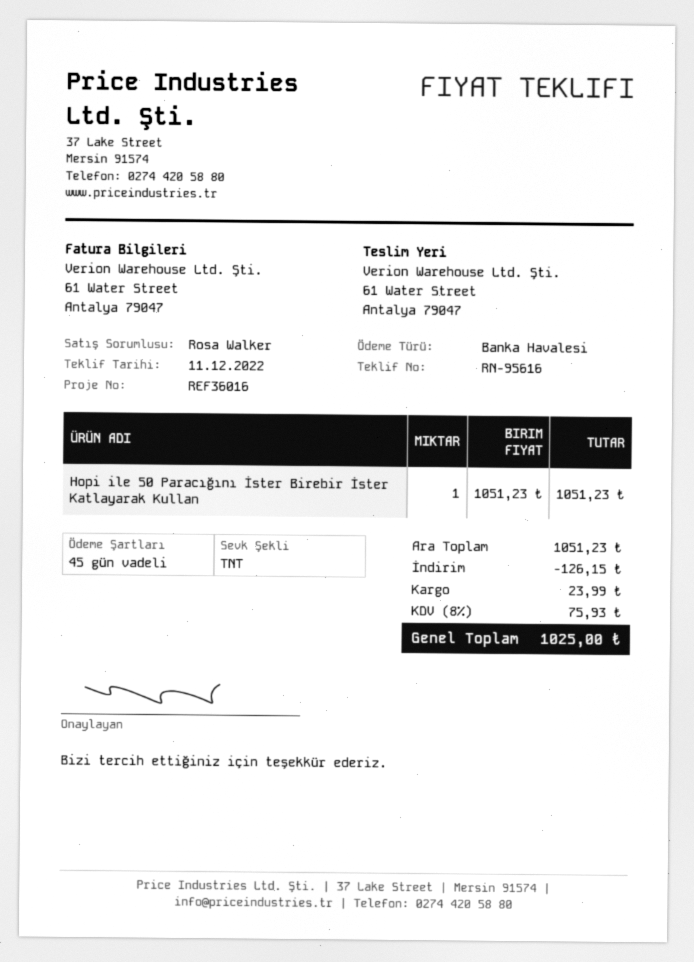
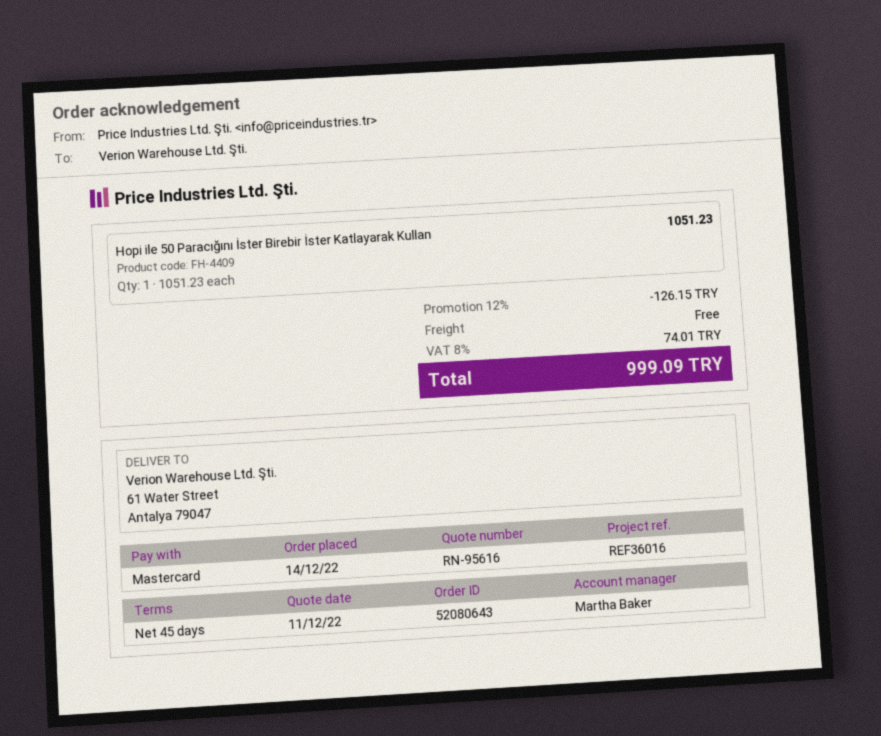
sales rep: Rosa Walker -> Martha Baker
payment method: bank transfer -> Mastercard
shipping: 23.99 -> 0.00
tax: 8% = 75.93 -> 8% = 74.01
total: 1025.00 -> 999.09

